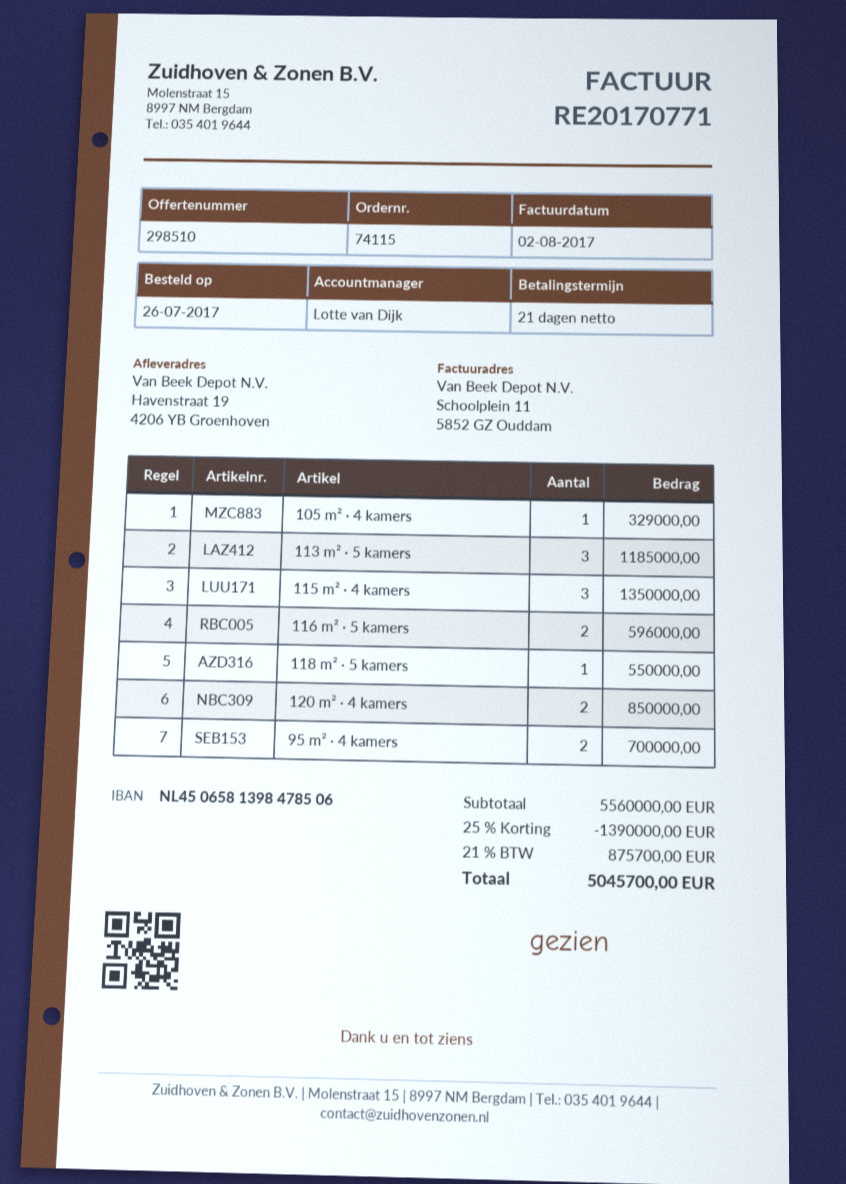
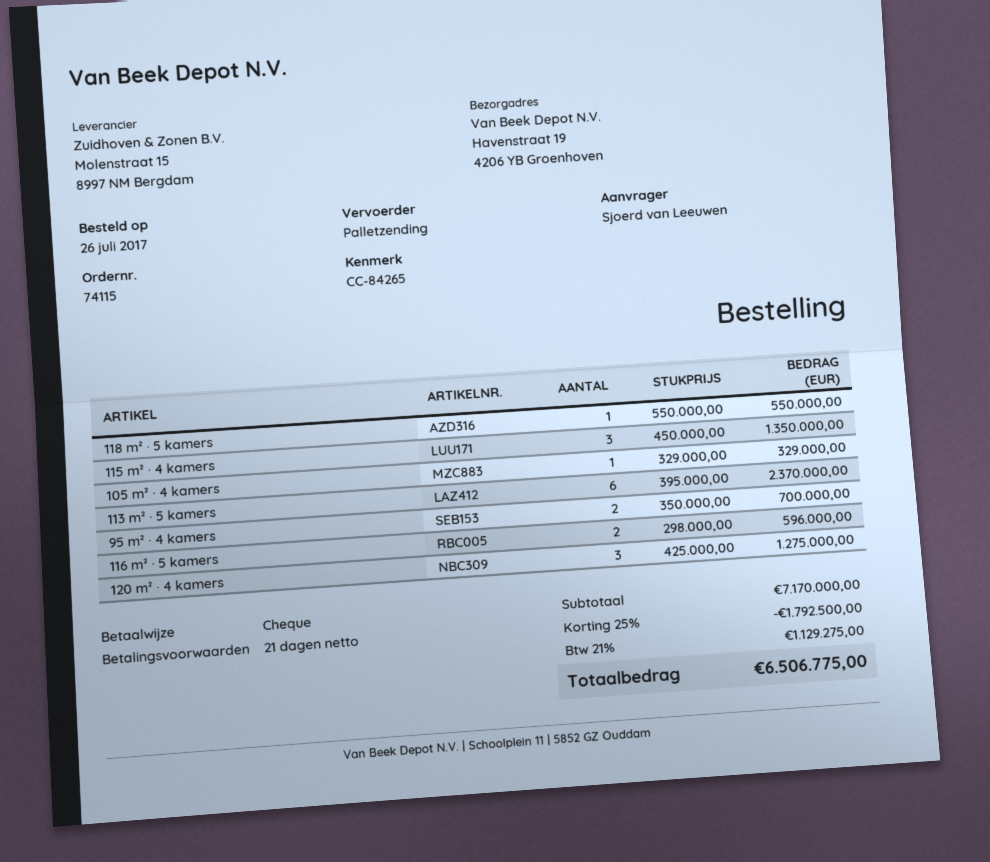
113 m² · 5 kamers: 3 for 1185000.00 -> 6 for 2370000.00
120 m² · 4 kamers: 2 for 850000.00 -> 3 for 1275000.00
subtotal: 5560000.00 -> 7170000.00
discount: 25% = 1390000.00 -> 25% = 1792500.00
tax: 21% = 875700.00 -> 21% = 1129275.00
total: 5045700.00 -> 6506775.00

